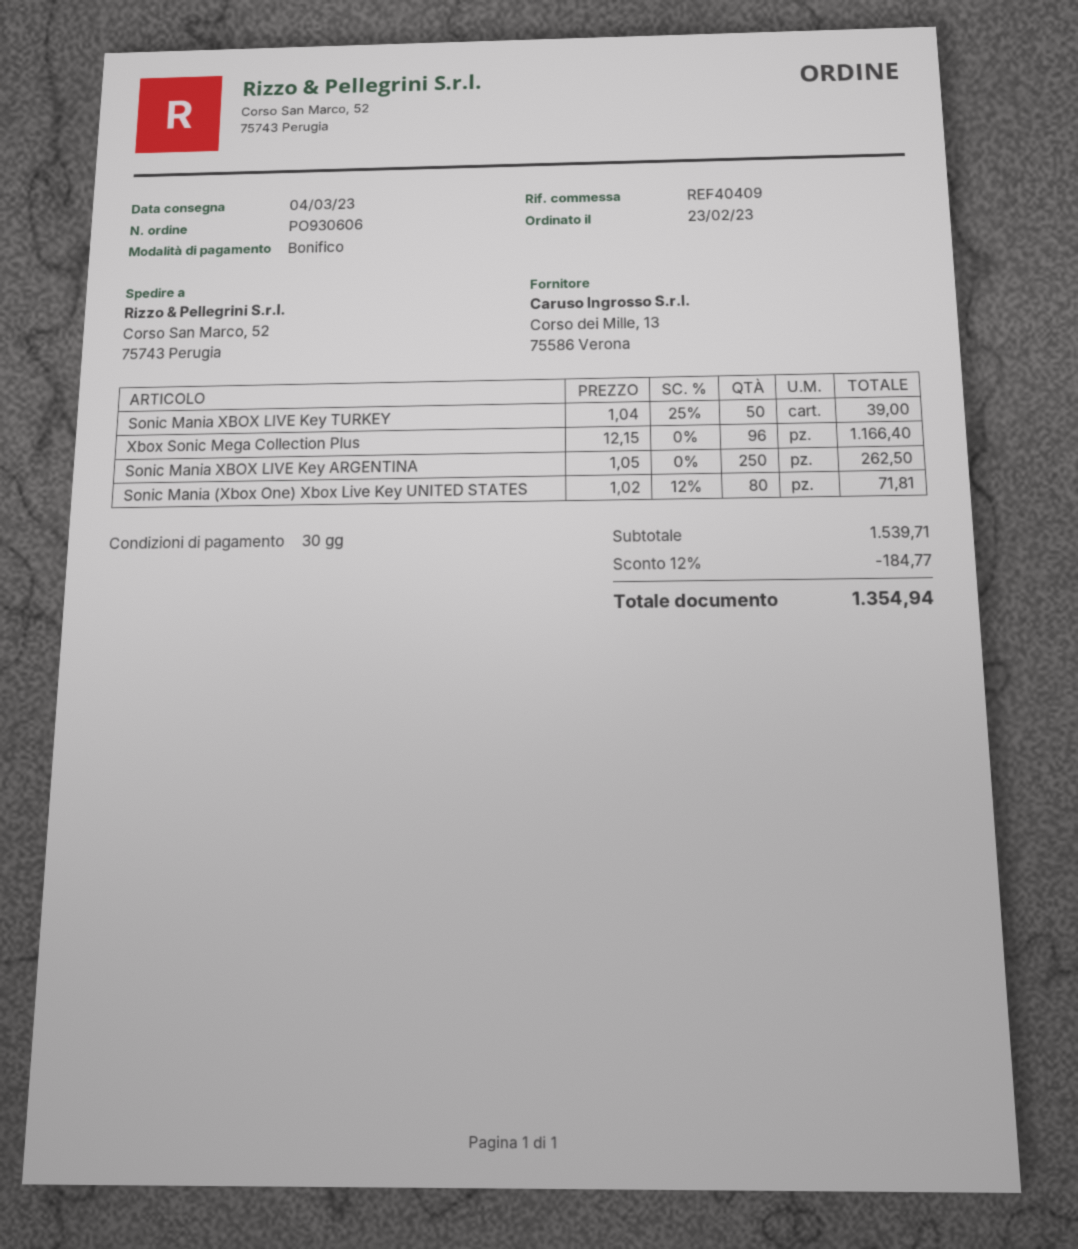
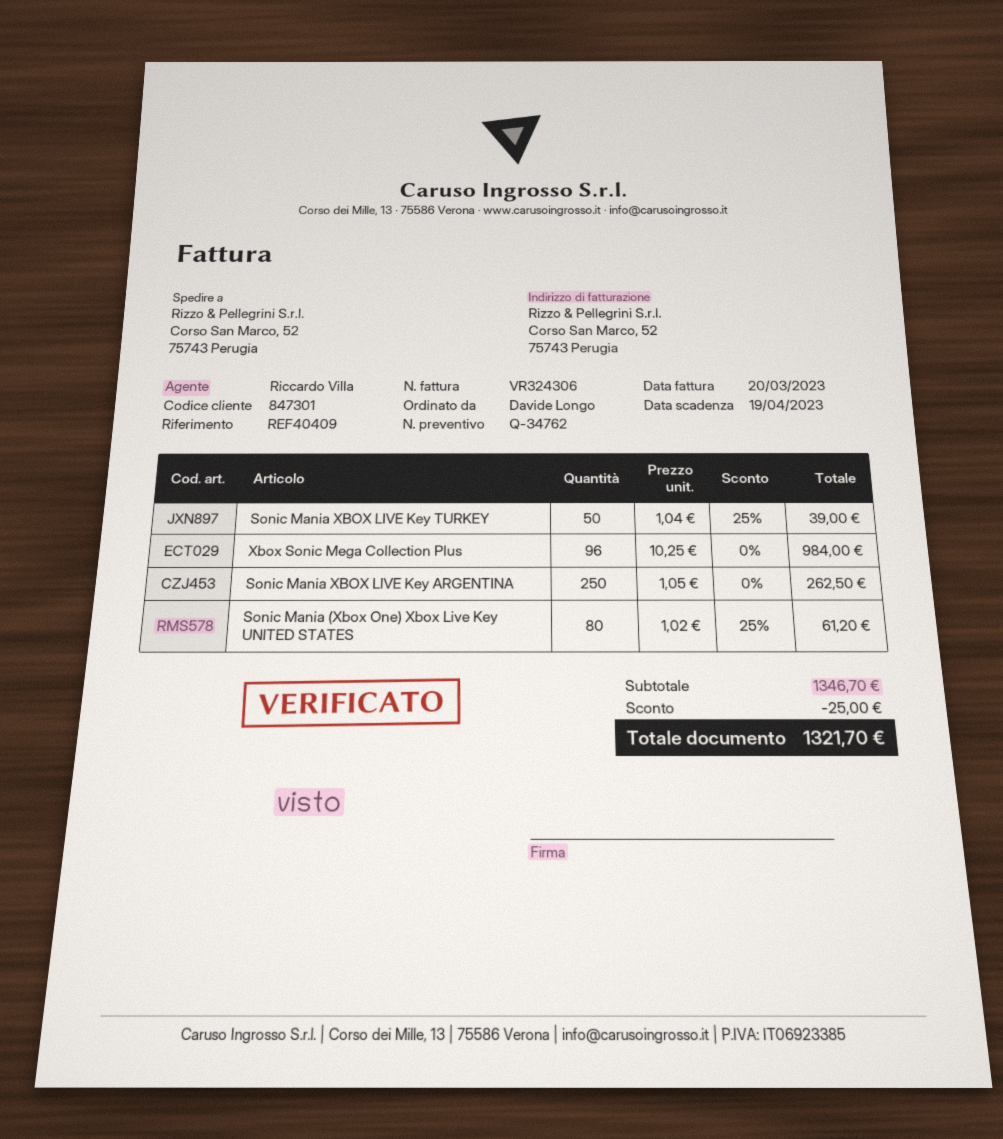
Xbox Sonic Mega Collection Plus: 96 x 12.15 = 1166.40 -> 96 x 10.25 = 984.00
Sonic Mania (Xbox One) Xbox Live Key UNITED STATES: 80 x 1.02 - 12% = 71.81 -> 80 x 1.02 - 25% = 61.20
subtotal: 1539.71 -> 1346.70
discount: 184.77 -> 25.00
total: 1354.94 -> 1321.70

